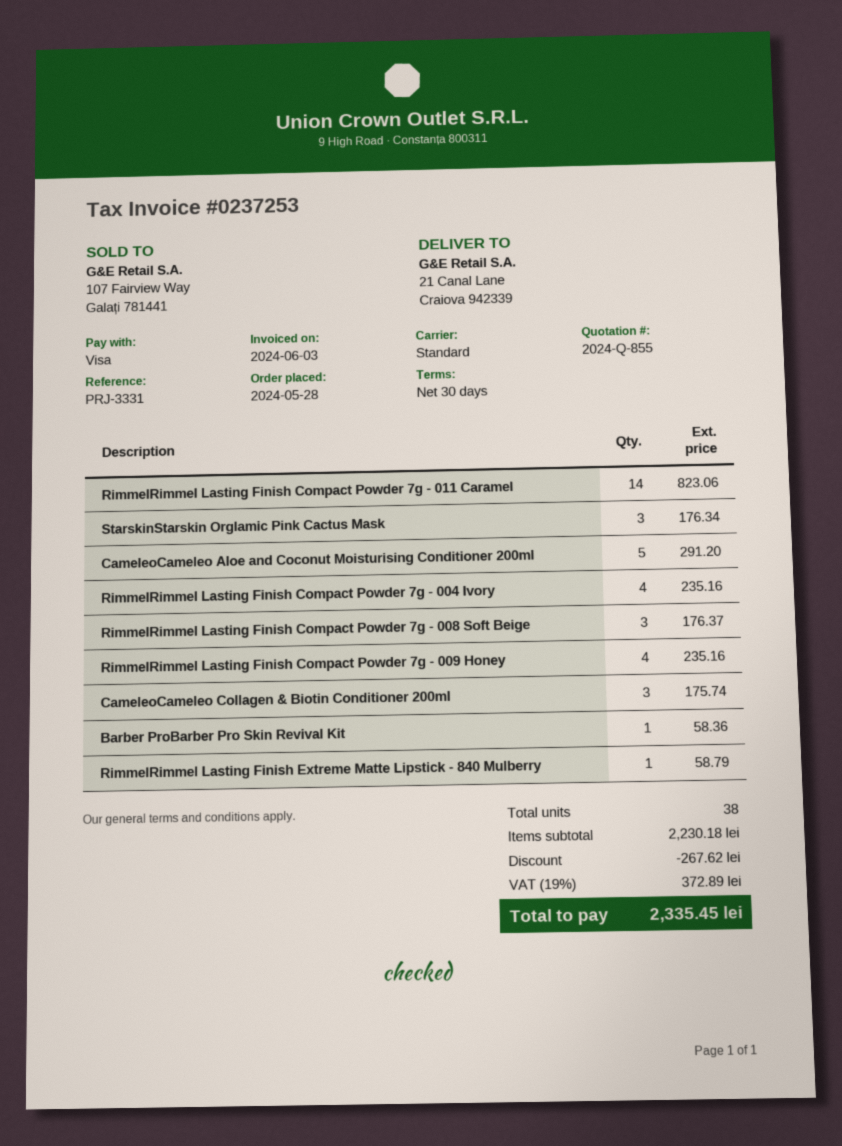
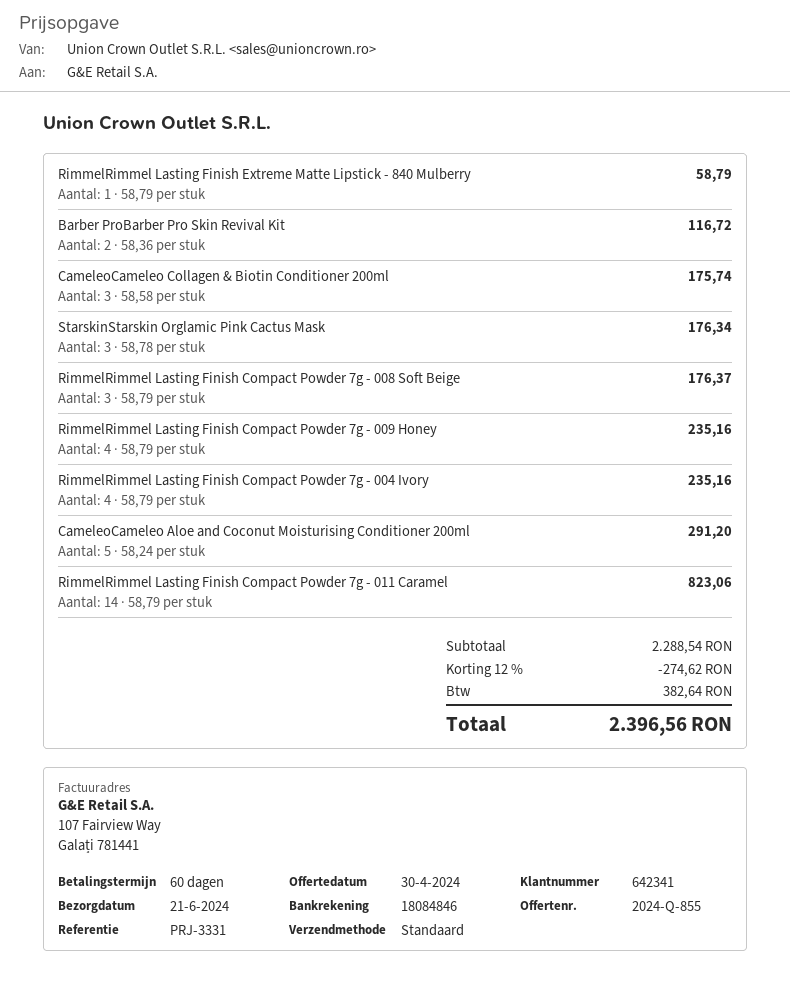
payment terms: 30 days -> 60 days
Barber ProBarber Pro Skin Revival Kit: 1 for 58.36 -> 2 for 116.72
subtotal: 2230.18 -> 2288.54
discount: 267.62 -> 274.62
tax: 372.89 -> 382.64
total: 2335.45 -> 2396.56

